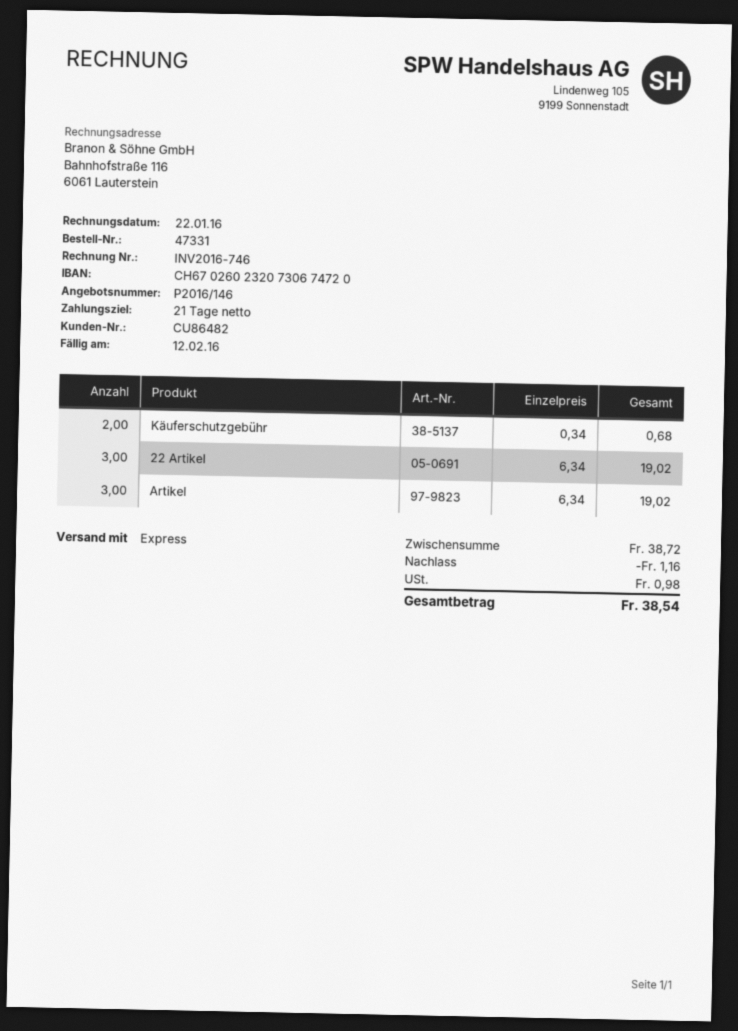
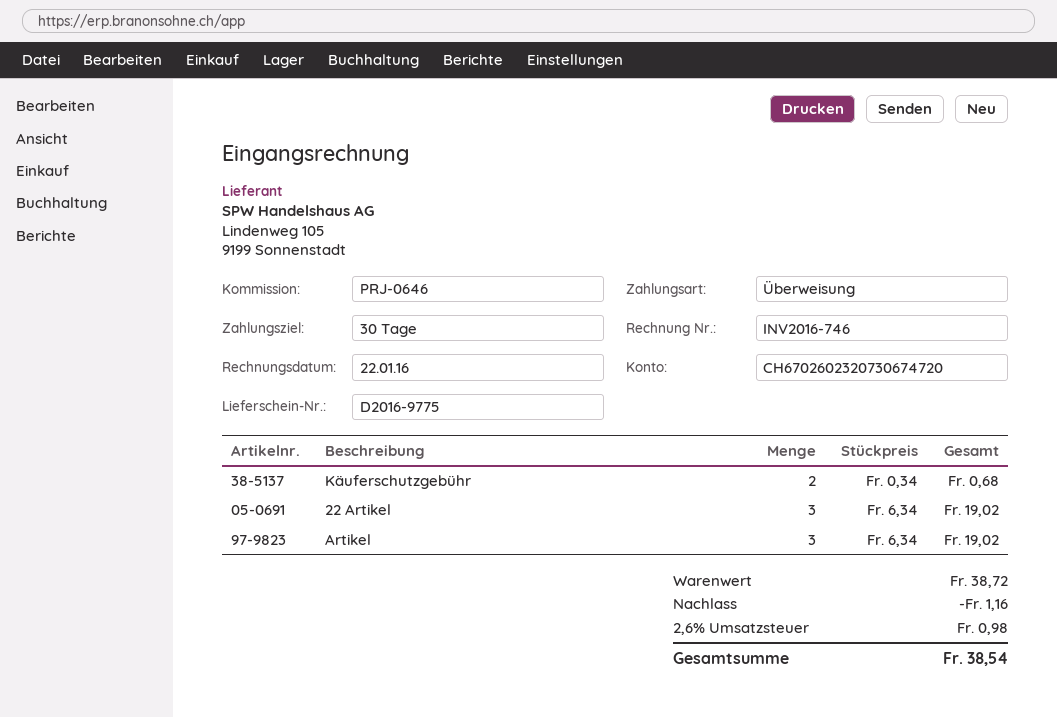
payment terms: 21 days -> 30 days

